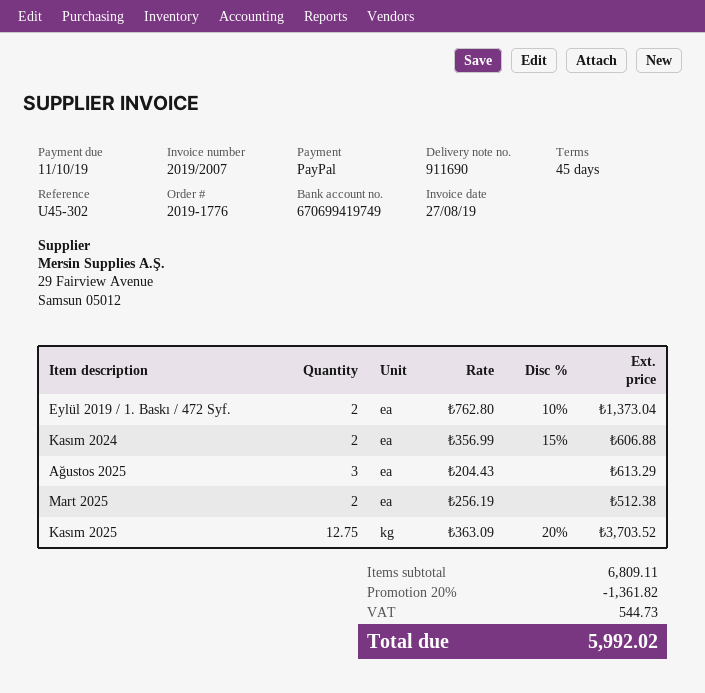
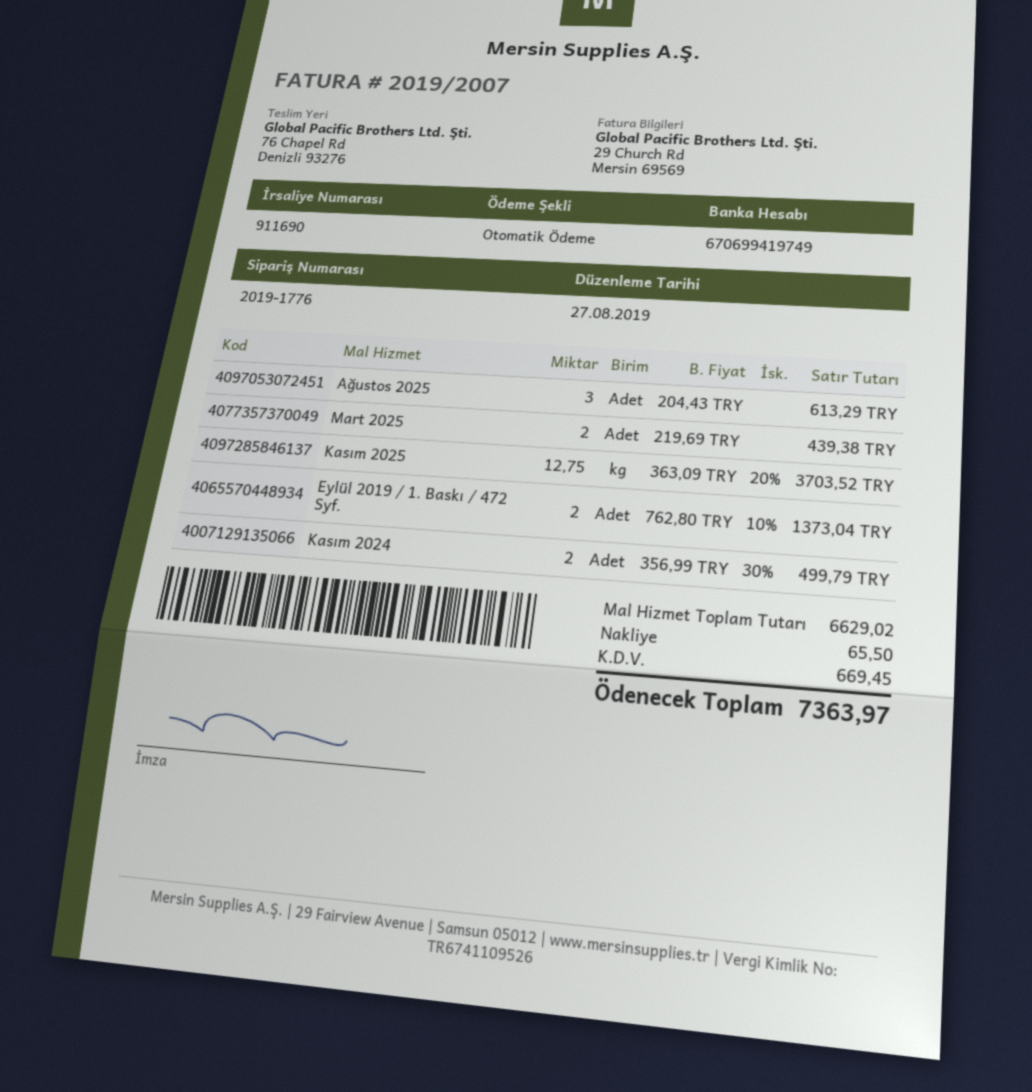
payment method: PayPal -> direct debit
Kasım 2024: 2 x 356.99 - 15% = 606.88 -> 2 x 356.99 - 30% = 499.79
Mart 2025: 2 x 256.19 = 512.38 -> 2 x 219.69 = 439.38
subtotal: 6809.11 -> 6629.02
discount: 20% = 1361.82 -> none
shipping: none -> 65.50
tax: 544.73 -> 669.45
total: 5992.02 -> 7363.97

